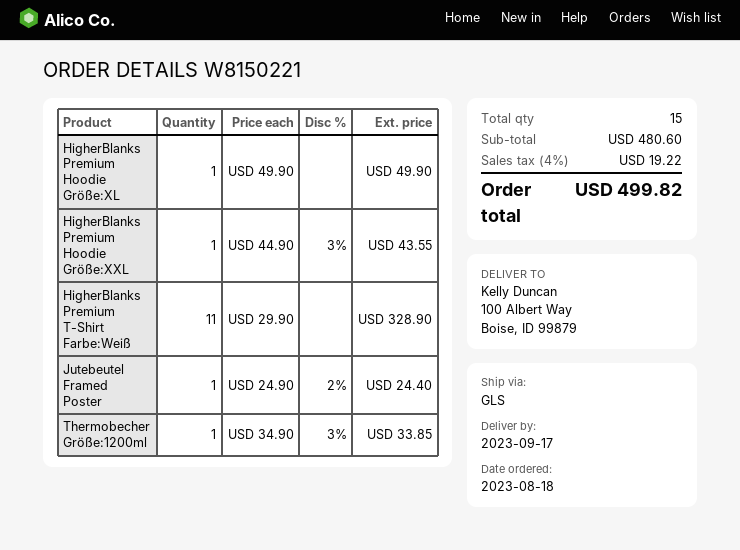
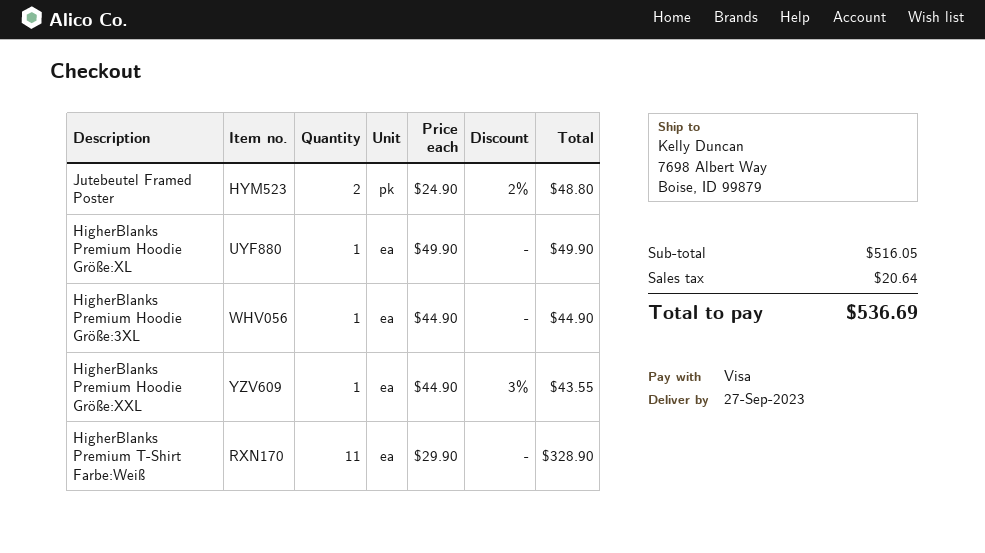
delivery date: 2023-09-17 -> 2023-09-27
ship to: 100 Albert Way, Boise, ID 99879 -> 7698 Albert Way, Boise, ID 99879
Jutebeutel Framed Poster: 1 x 24.90 - 2% = 24.40 -> 2 x 24.90 - 2% = 48.80
Thermobecher Größe:1200ml: 1 x 34.90 - 3% = 33.85 -> none
HigherBlanks Premium Hoodie Größe:3XL: none -> 1 x 44.90 = 44.90
subtotal: 480.60 -> 516.05
tax: 19.22 -> 20.64
total: 499.82 -> 536.69

